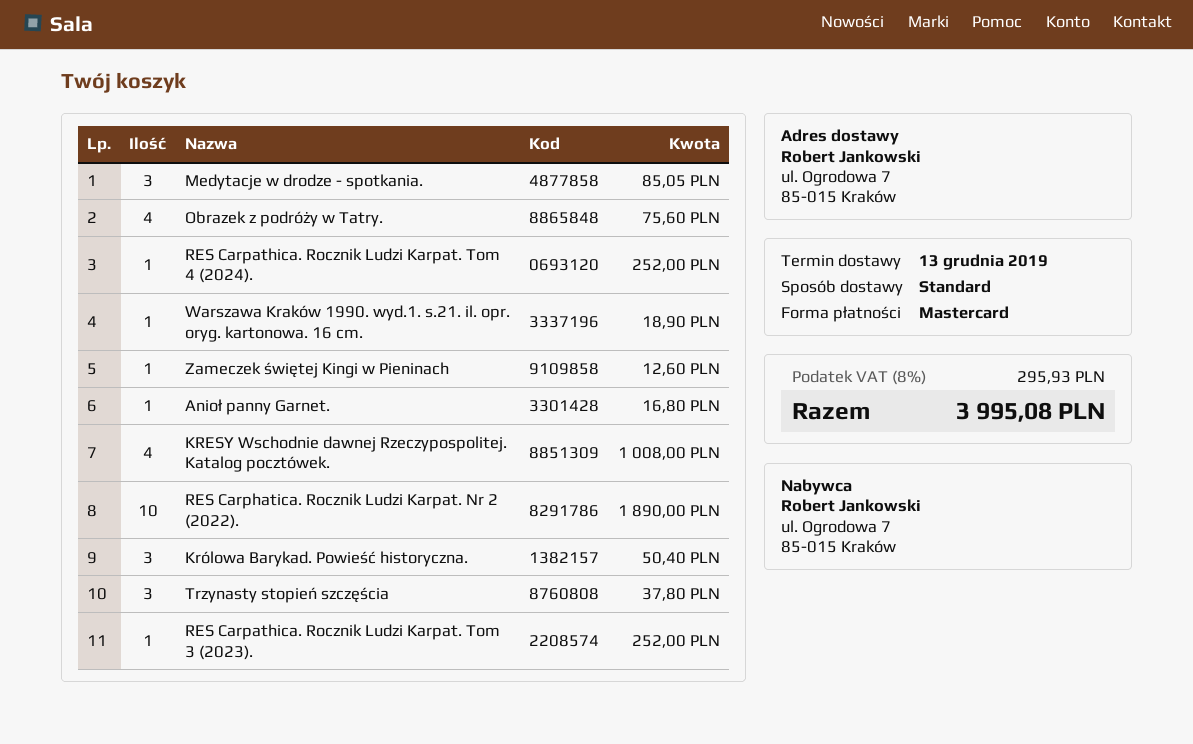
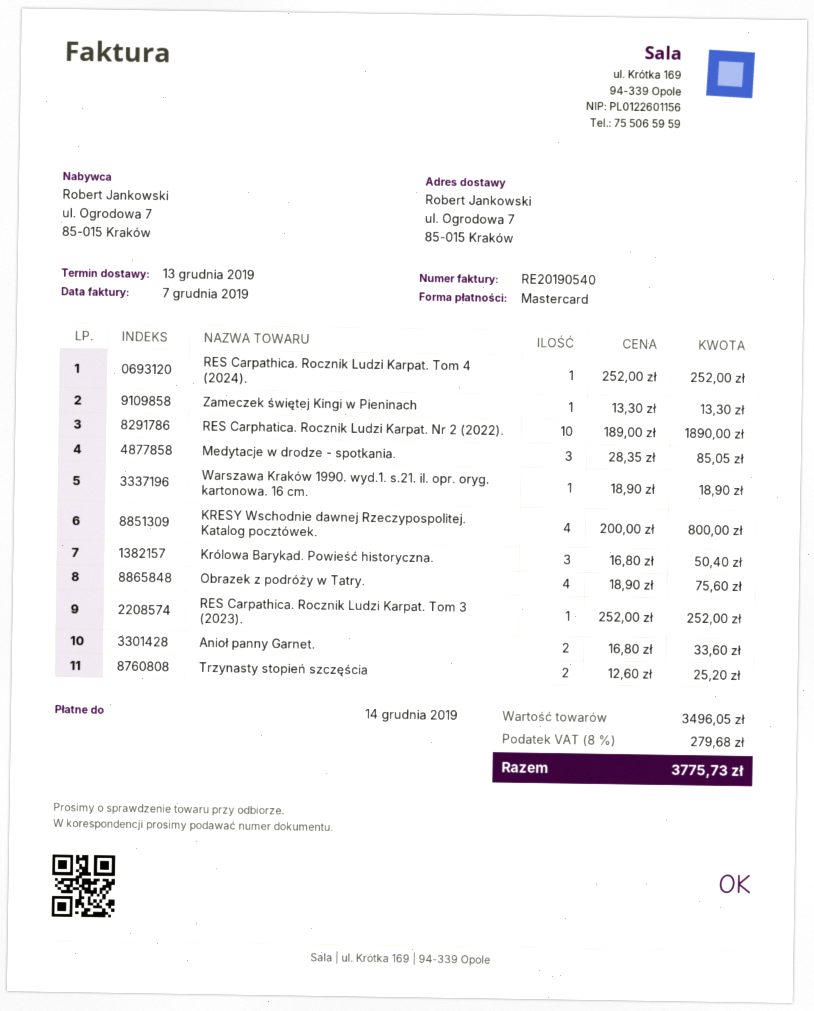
Zameczek świętej Kingi w Pieninach: 1 for 12.60 -> 1 for 13.30
Anioł panny Garnet.: 1 for 16.80 -> 2 for 33.60
KRESY Wschodnie dawnej Rzeczypospolitej. Katalog pocztówek.: 4 for 1008.00 -> 4 for 800.00
Trzynasty stopień szczęścia: 3 for 37.80 -> 2 for 25.20
tax: 8% = 295.93 -> 8% = 279.68
total: 3995.08 -> 3775.73

